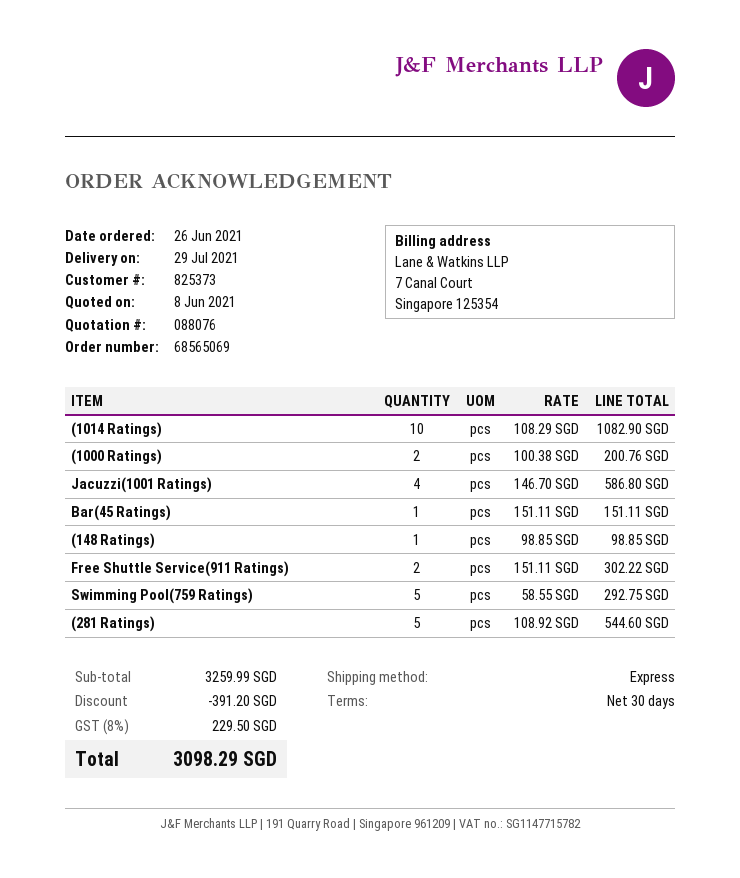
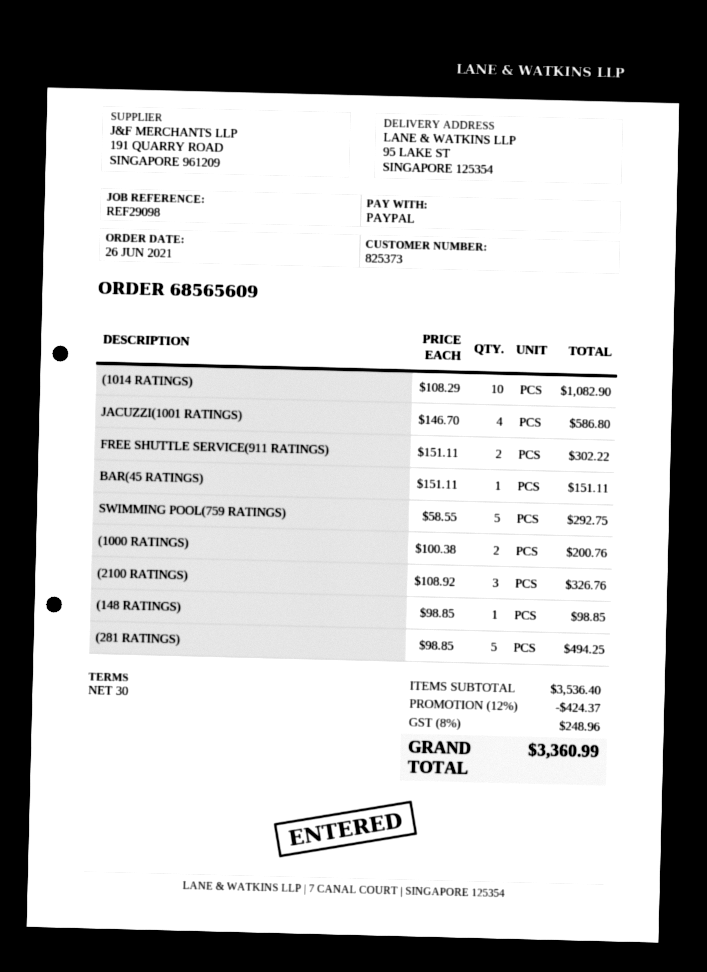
order number: 68565069 -> 68565609
(281 Ratings): 5 x 108.92 = 544.60 -> 5 x 98.85 = 494.25
(2100 RATINGS): none -> 3 x 108.92 = 326.76
subtotal: 3259.99 -> 3536.40
discount: 391.20 -> 424.37
tax: 8% = 229.50 -> 8% = 248.96
total: 3098.29 -> 3360.99

